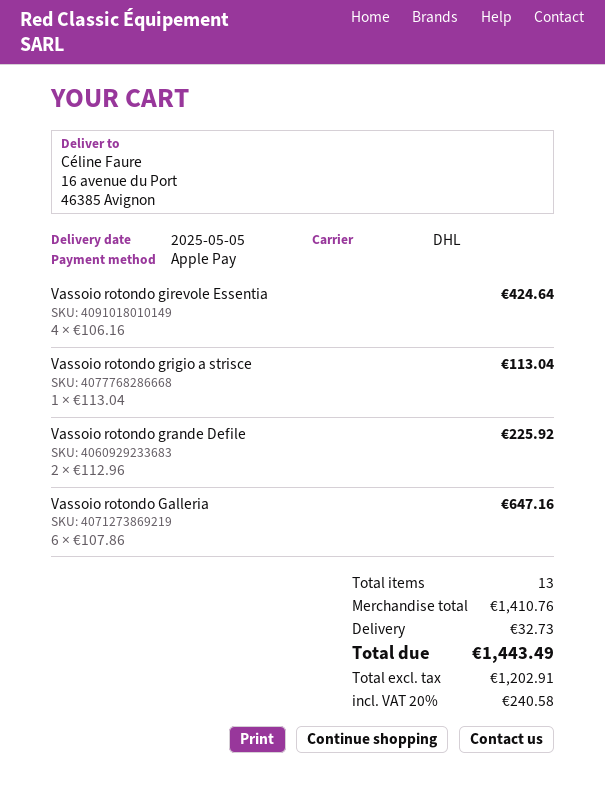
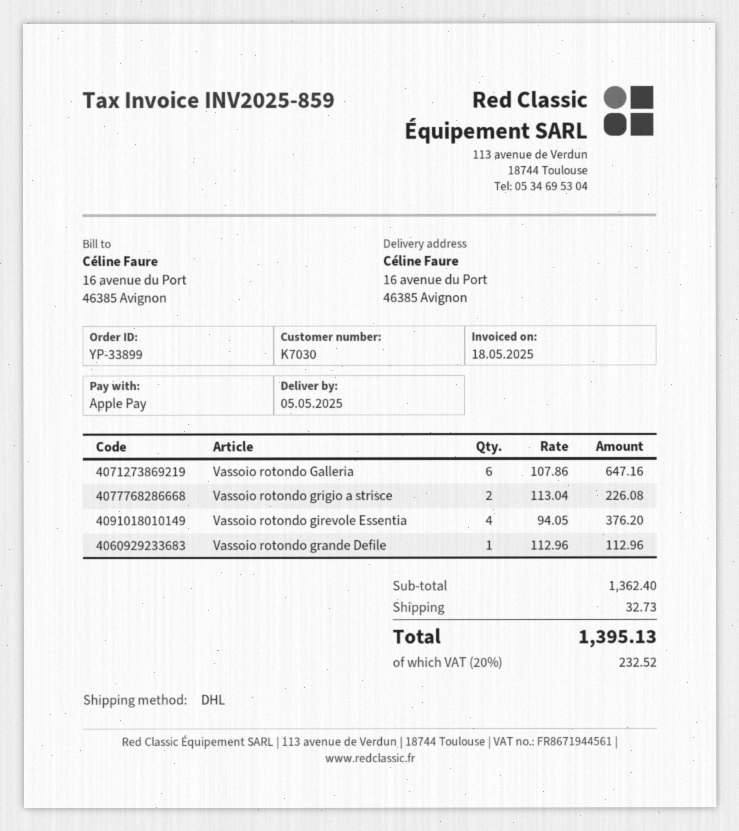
Vassoio rotondo girevole Essentia: 4 x 106.16 = 424.64 -> 4 x 94.05 = 376.20
Vassoio rotondo grigio a strisce: 1 x 113.04 = 113.04 -> 2 x 113.04 = 226.08
Vassoio rotondo grande Defile: 2 x 112.96 = 225.92 -> 1 x 112.96 = 112.96
subtotal: 1410.76 -> 1362.40
tax: 20% = 240.58 -> 20% = 232.52
total: 1443.49 -> 1395.13

